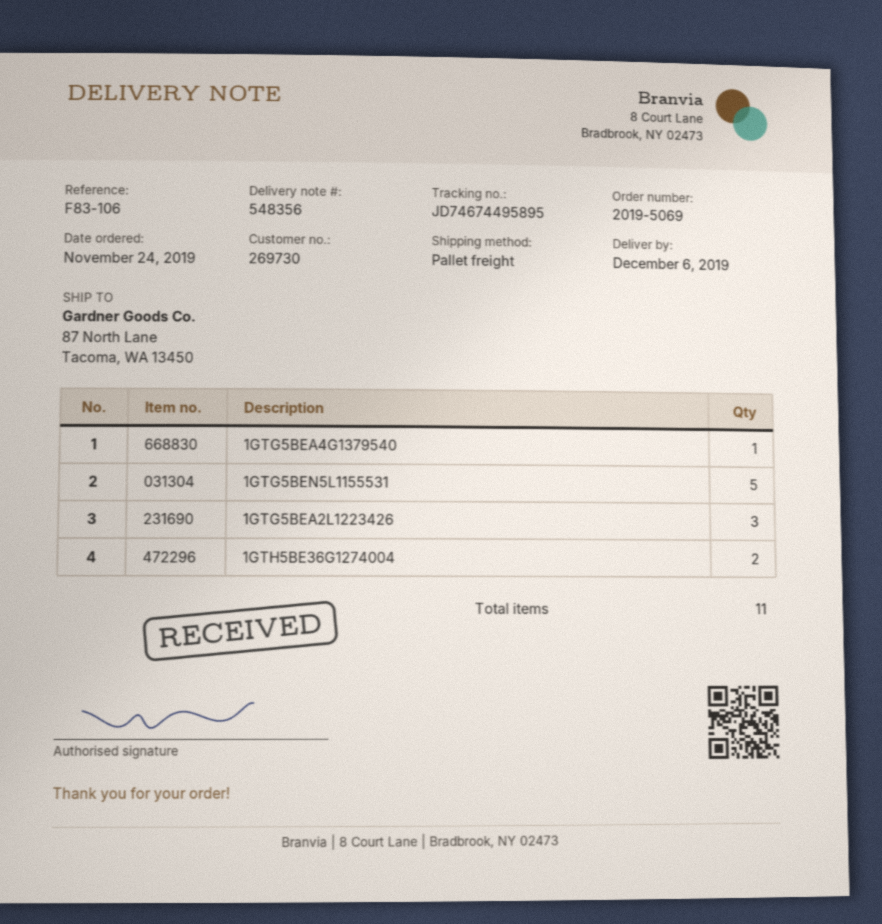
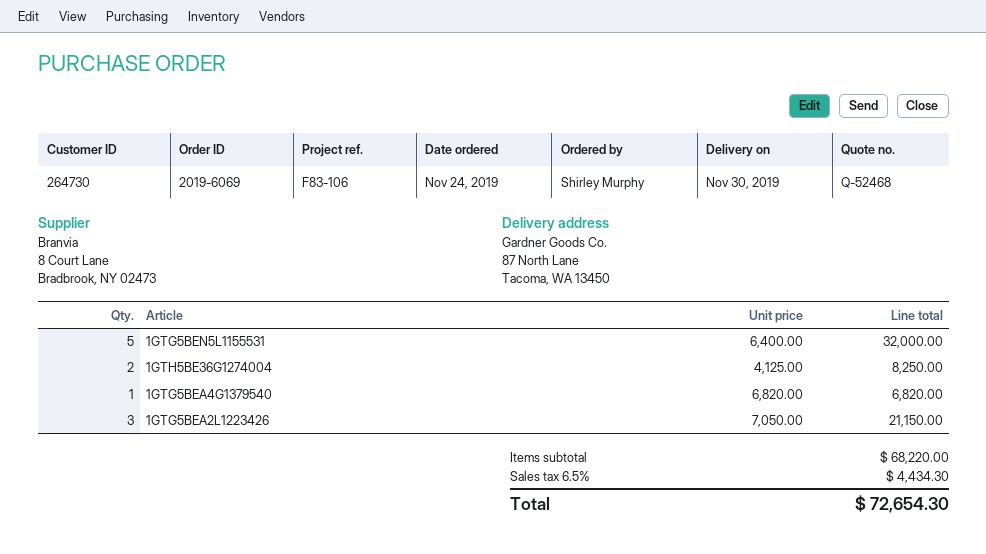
order number: 2019-5069 -> 2019-6069
delivery date: 2019-12-06 -> 2019-11-30
customer number: 269730 -> 264730

